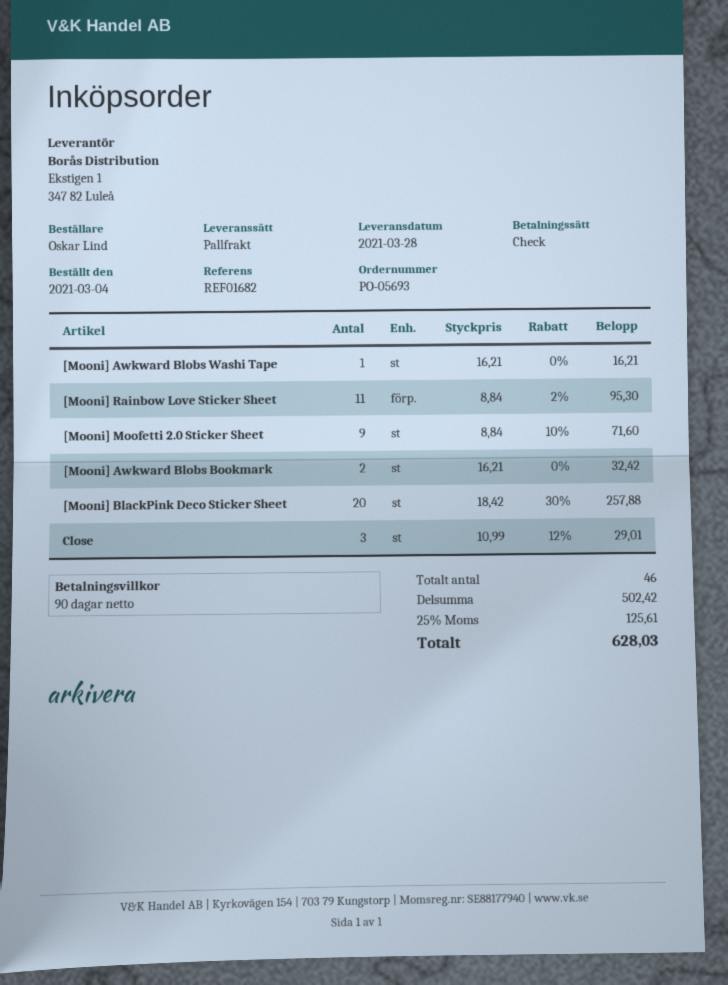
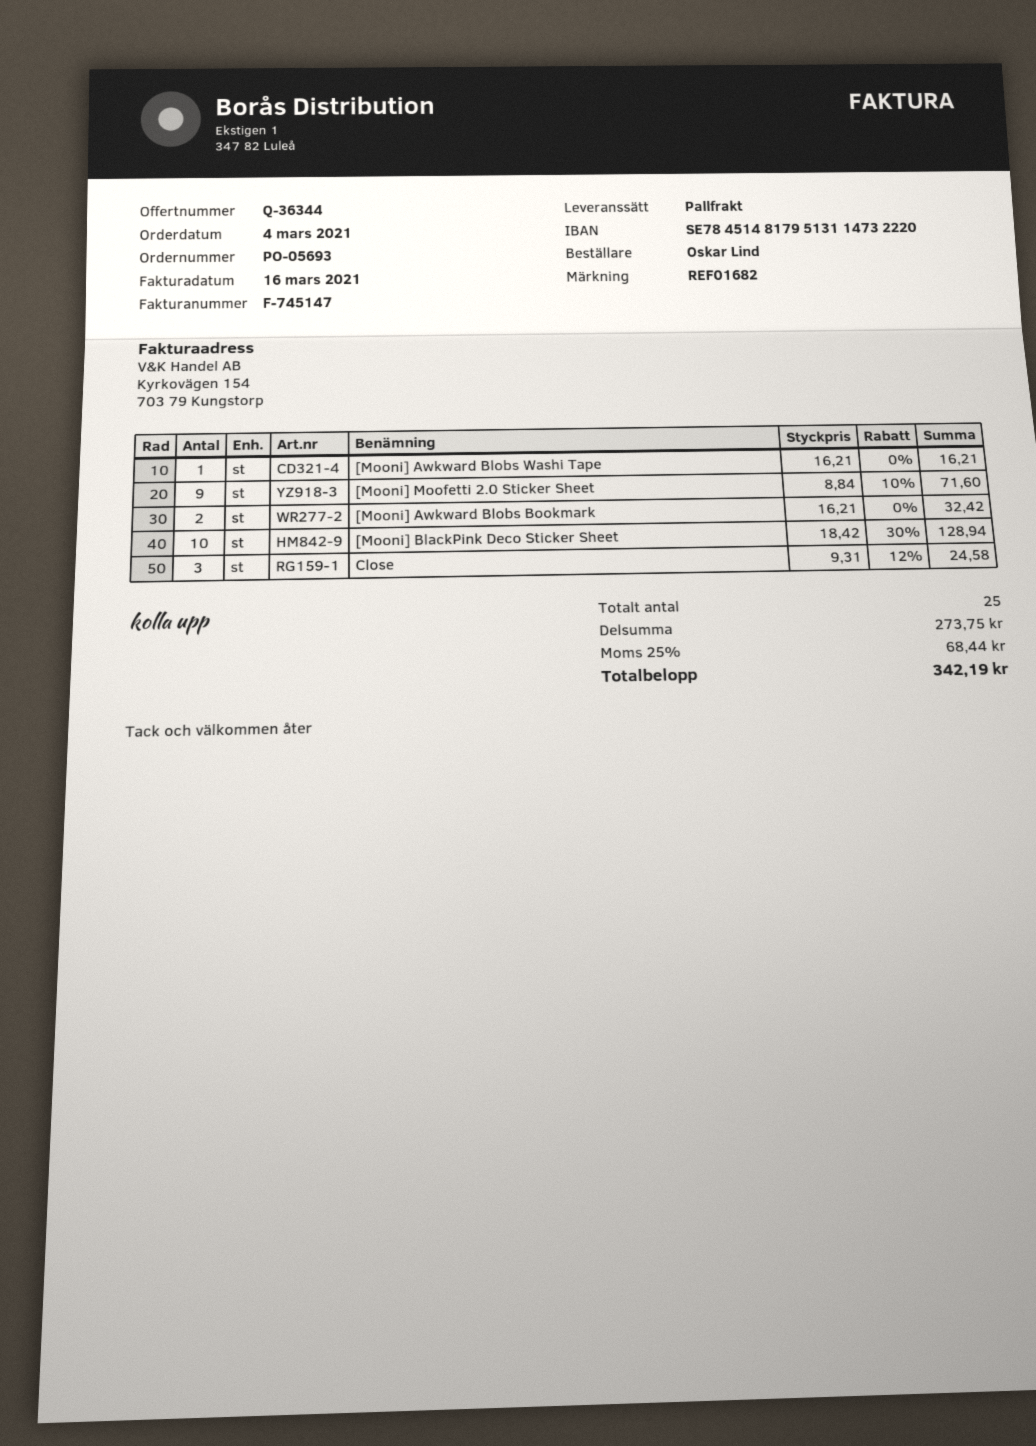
[Mooni] Rainbow Love Sticker Sheet: 11 x 8.84 - 2% = 95.30 -> none
[Mooni] BlackPink Deco Sticker Sheet: 20 x 18.42 - 30% = 257.88 -> 10 x 18.42 - 30% = 128.94
Close: 3 x 10.99 - 12% = 29.01 -> 3 x 9.31 - 12% = 24.58
total quantity: 46 -> 25
subtotal: 502.42 -> 273.75
tax: 25% = 125.61 -> 25% = 68.44
total: 628.03 -> 342.19

